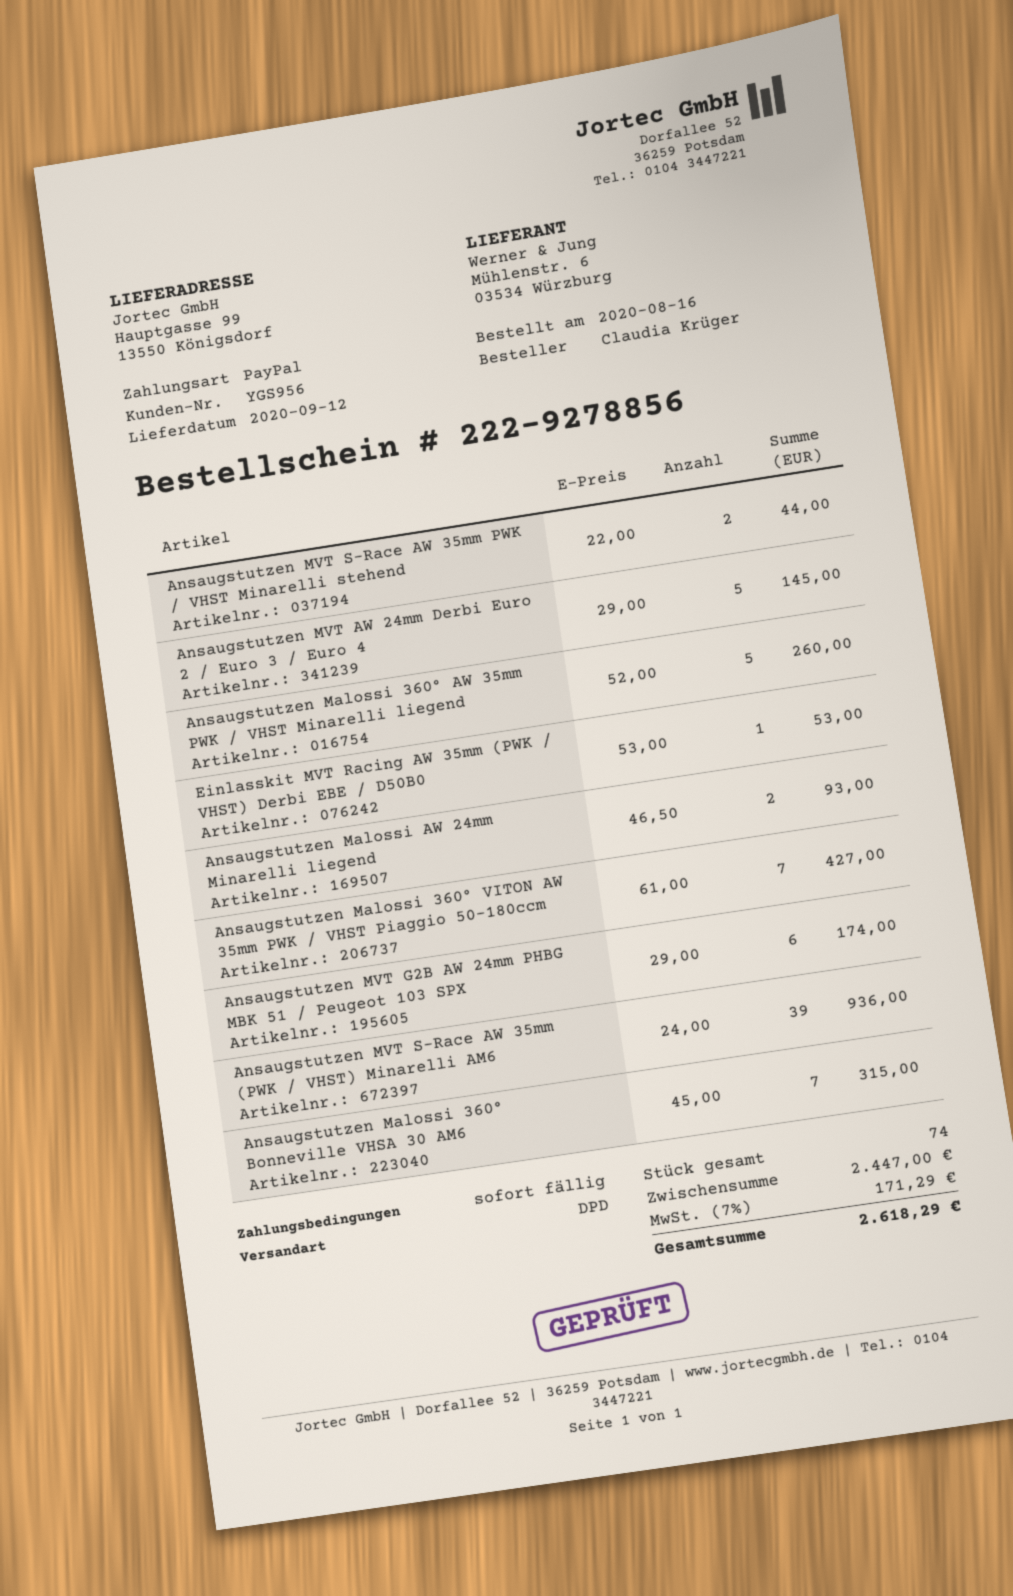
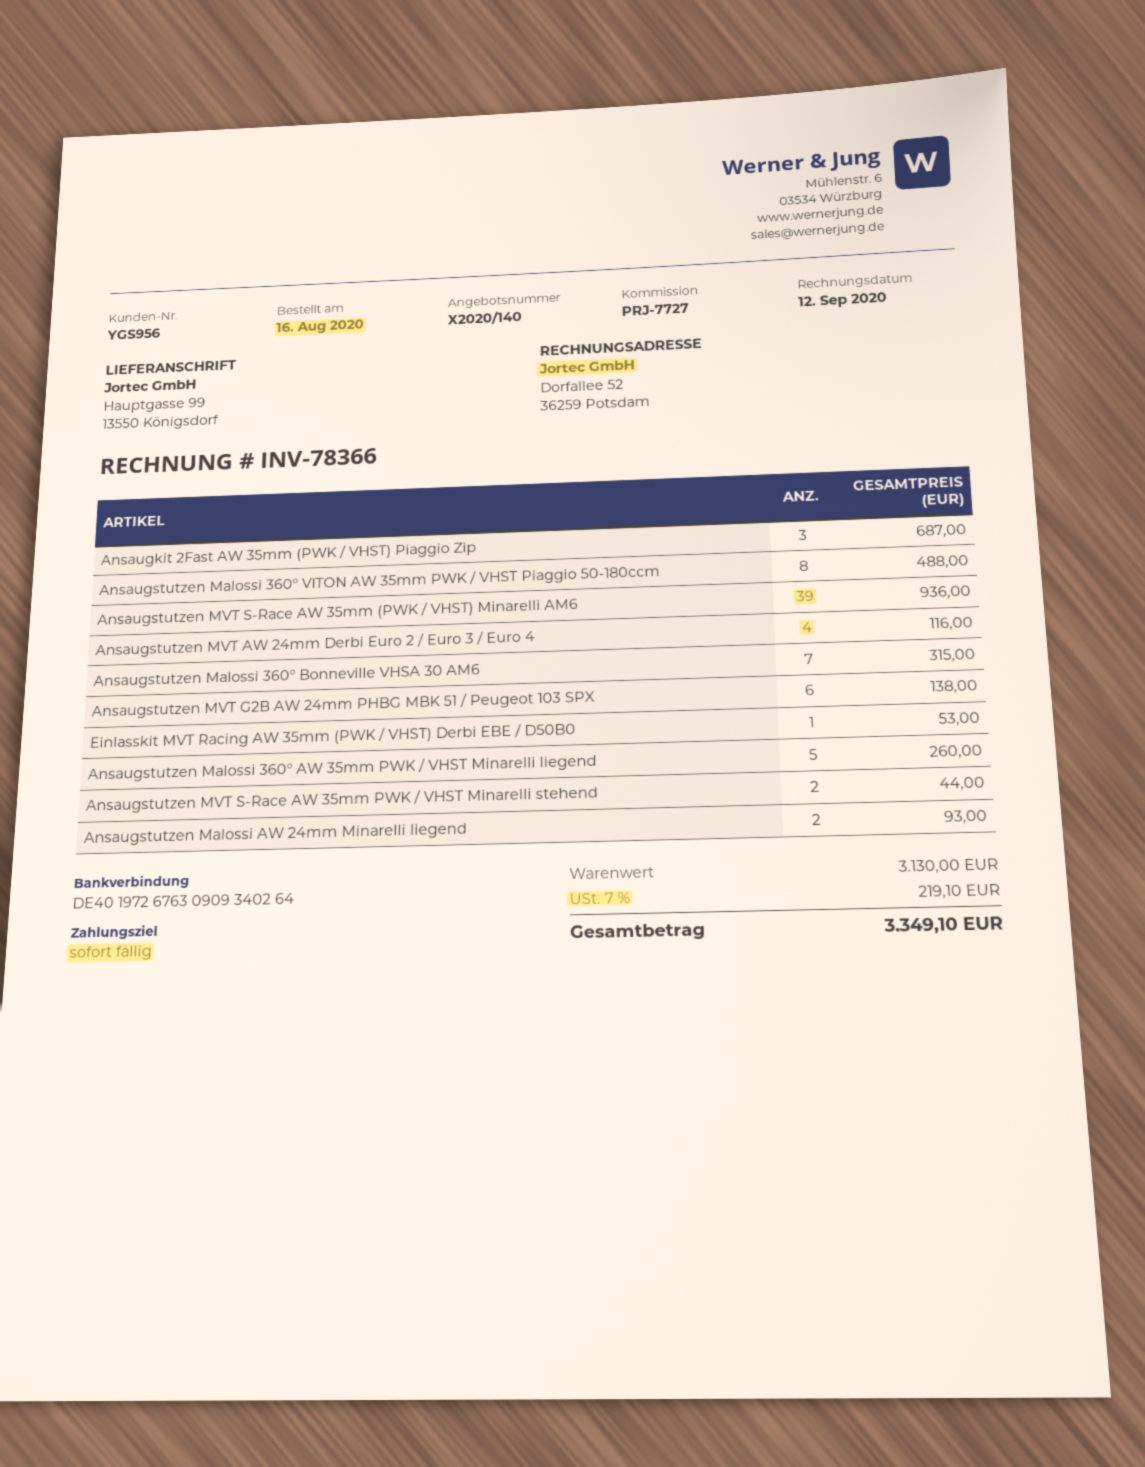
Ansaugstutzen MVT AW 24mm Derbi Euro 2 / Euro 3 / Euro 4: 5 for 145.00 -> 4 for 116.00
Ansaugstutzen Malossi 360° VITON AW 35mm PWK / VHST Piaggio 50-180ccm: 7 for 427.00 -> 8 for 488.00
Ansaugstutzen MVT G2B AW 24mm PHBG MBK 51 / Peugeot 103 SPX: 6 for 174.00 -> 6 for 138.00
Ansaugkit 2Fast AW 35mm (PWK / VHST) Piaggio Zip: none -> 3 for 687.00
subtotal: 2447.00 -> 3130.00
tax: 7% = 171.29 -> 7% = 219.10
total: 2618.29 -> 3349.10

